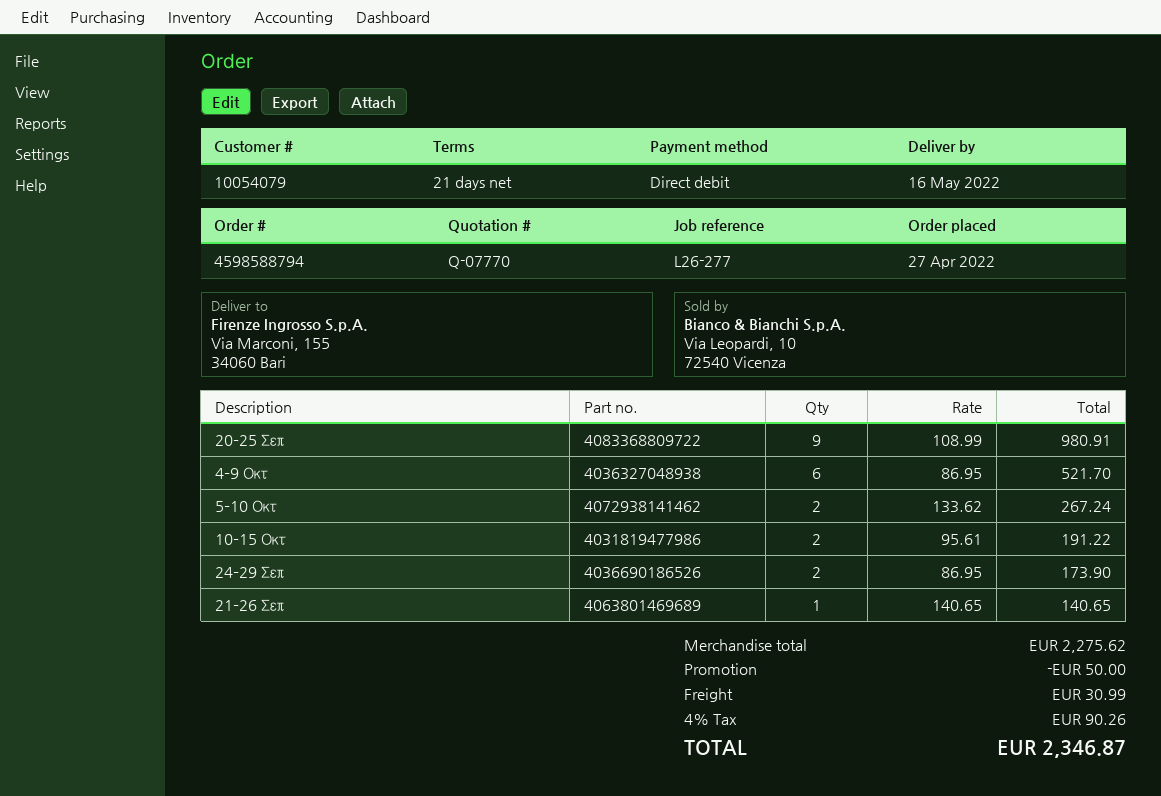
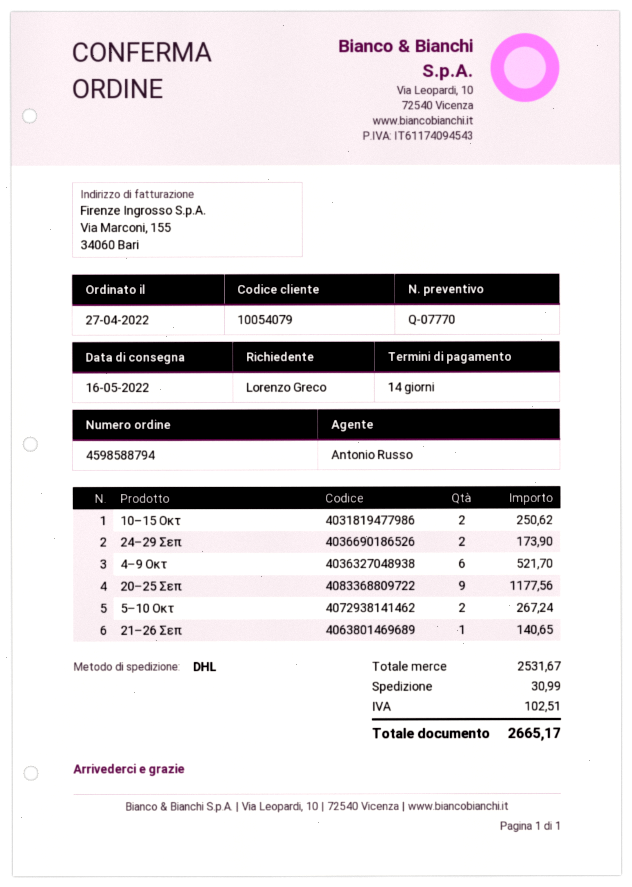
payment terms: 21 days -> 14 days
20–25 Σεπ: 9 for 980.91 -> 9 for 1177.56
10–15 Οκτ: 2 for 191.22 -> 2 for 250.62
subtotal: 2275.62 -> 2531.67
discount: 50.00 -> none
tax: 90.26 -> 102.51
total: 2346.87 -> 2665.17

